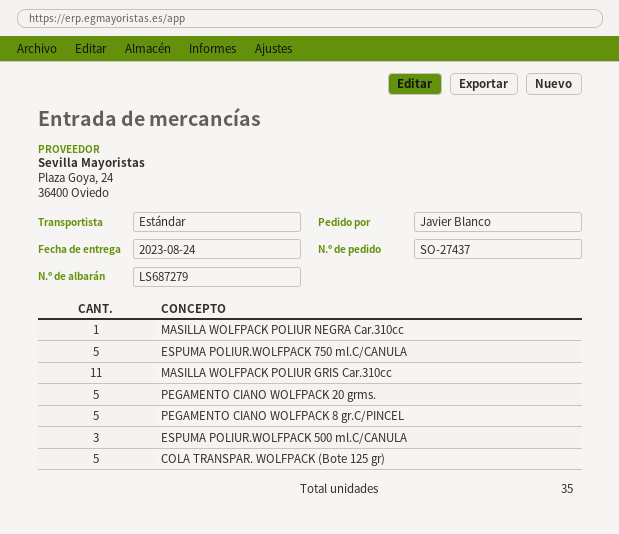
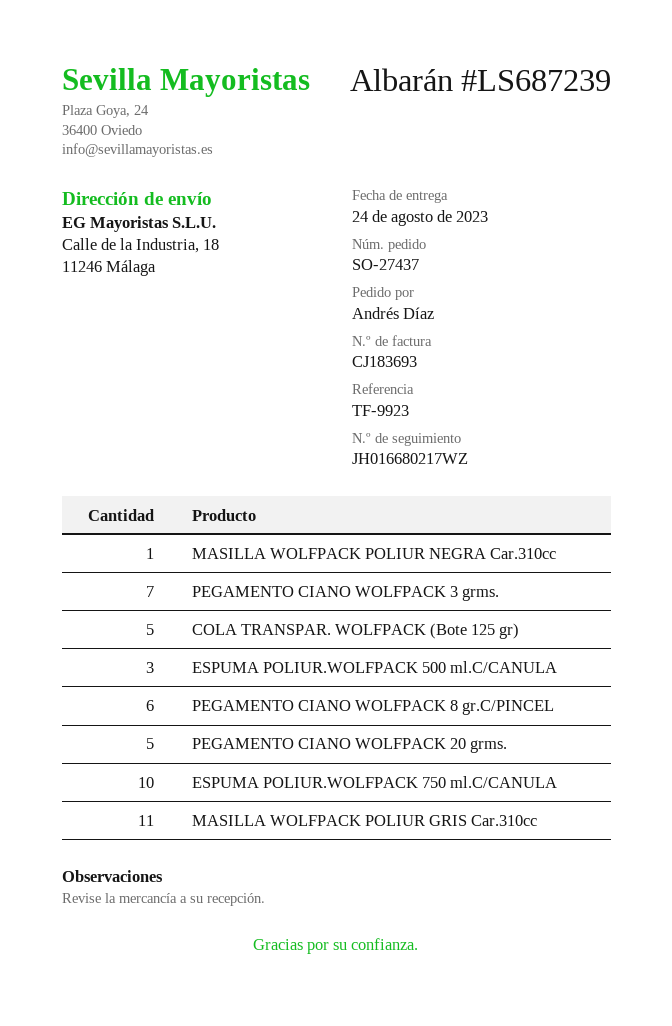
delivery note number: LS687279 -> LS687239
ordered by: Javier Blanco -> Andrés Díaz
ESPUMA POLIUR.WOLFPACK 750 ml.C/CANULA: 5 -> 10
PEGAMENTO CIANO WOLFPACK 8 gr.C/PINCEL: 5 -> 6
PEGAMENTO CIANO WOLFPACK 3 grms.: none -> 7

